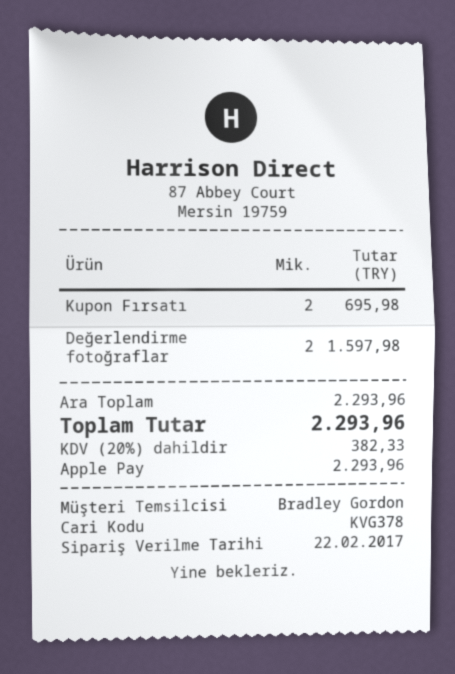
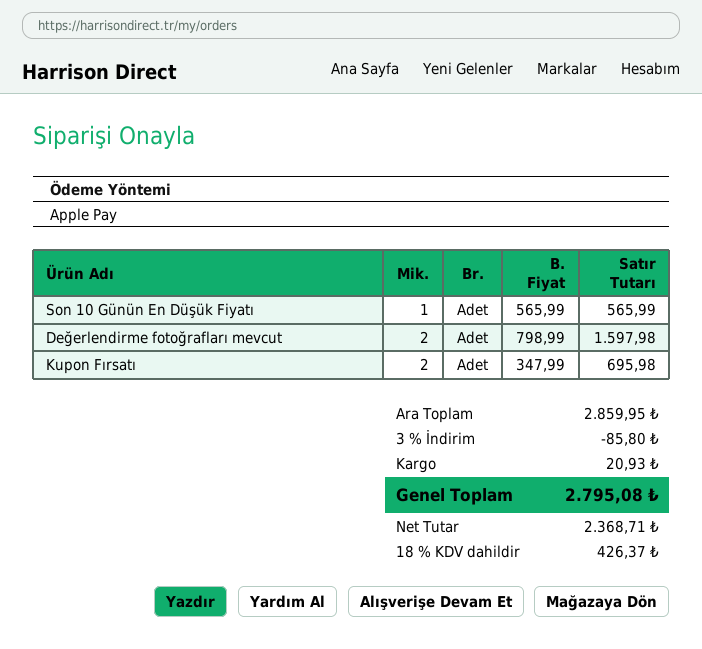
Son 10 Günün En Düşük Fiyatı: none -> 1 for 565.99
subtotal: 2293.96 -> 2859.95
discount: none -> 3% = 85.80
shipping: none -> 20.93
tax: 20% = 382.33 -> 18% = 426.37
total: 2293.96 -> 2795.08

